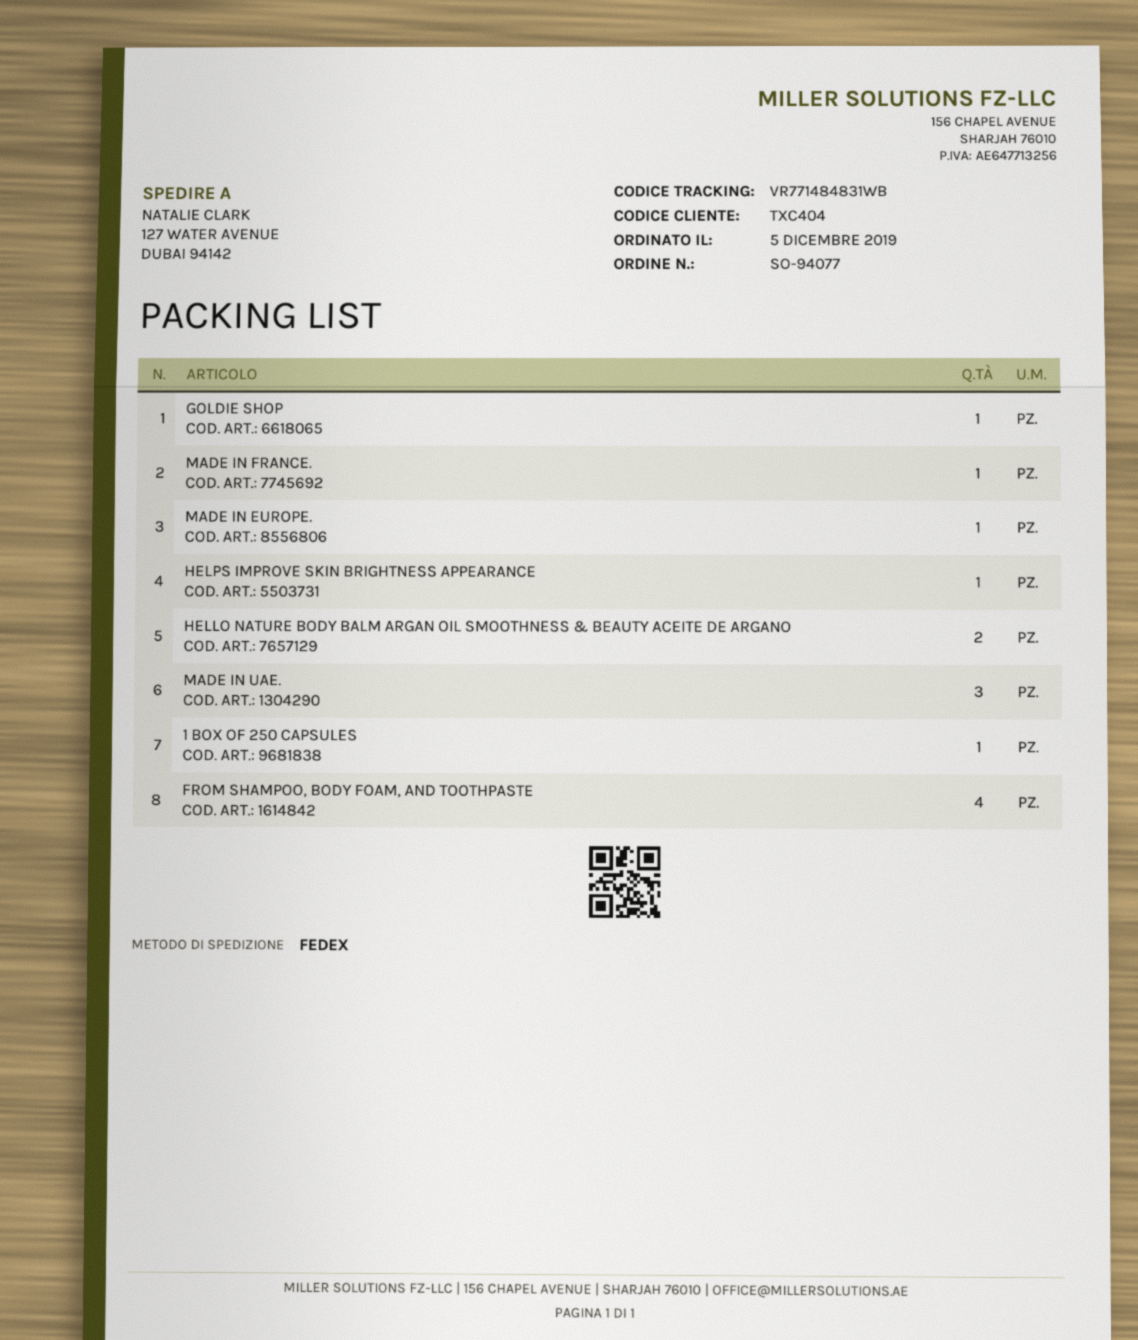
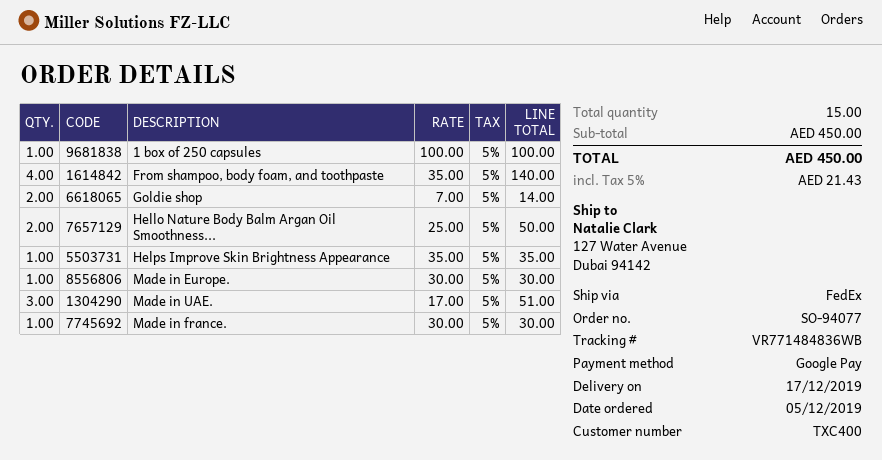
customer number: TXC404 -> TXC400
tracking number: VR771484831WB -> VR771484836WB
GOLDIE SHOP: 1 -> 2

